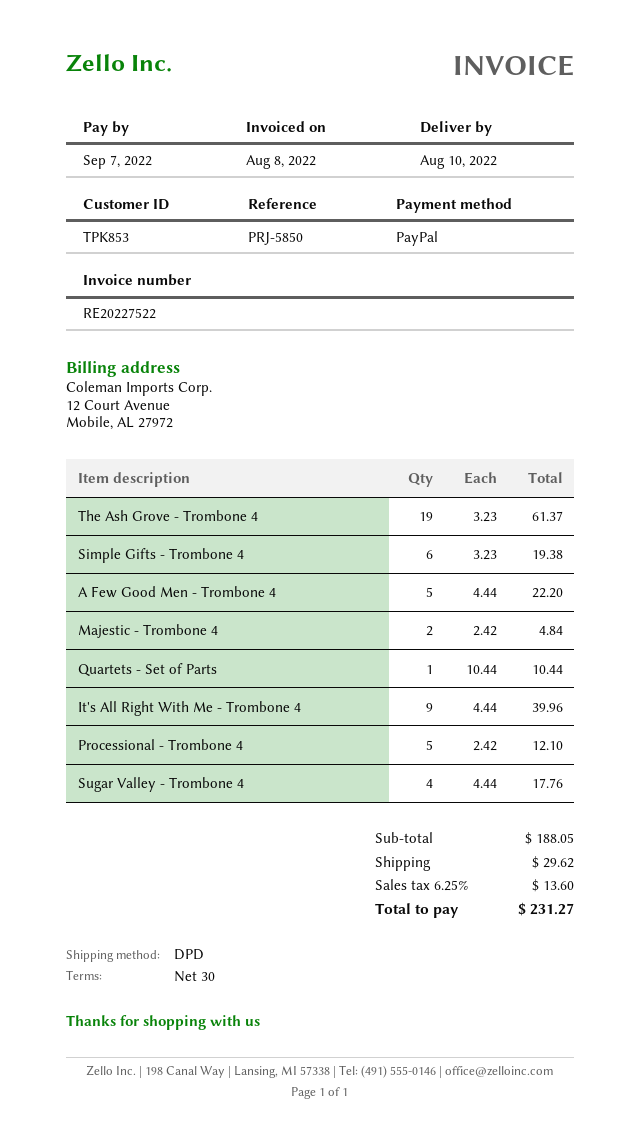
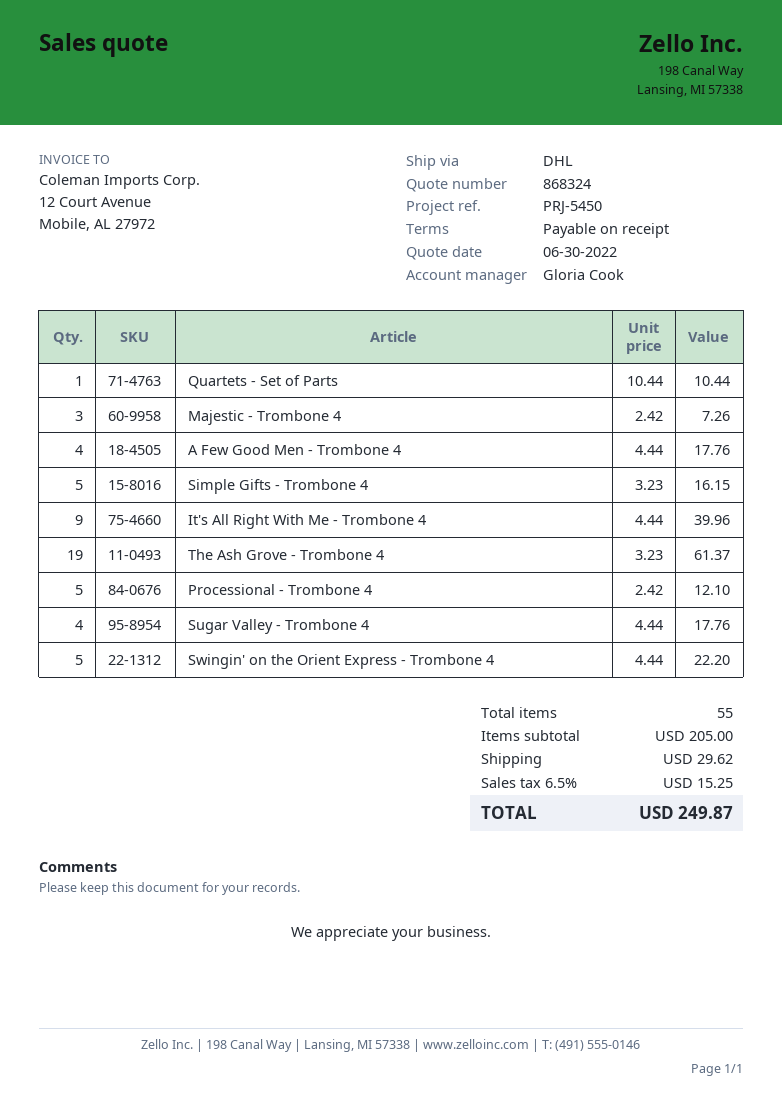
payment terms: 30 days -> on receipt
reference: PRJ-5850 -> PRJ-5450
shipping method: DPD -> DHL
Simple Gifts - Trombone 4: 6 x 3.23 = 19.38 -> 5 x 3.23 = 16.15
A Few Good Men - Trombone 4: 5 x 4.44 = 22.20 -> 4 x 4.44 = 17.76
Majestic - Trombone 4: 2 x 2.42 = 4.84 -> 3 x 2.42 = 7.26
Swingin' on the Orient Express - Trombone 4: none -> 5 x 4.44 = 22.20
subtotal: 188.05 -> 205.00
tax: 6.25% = 13.60 -> 6.5% = 15.25
total: 231.27 -> 249.87

